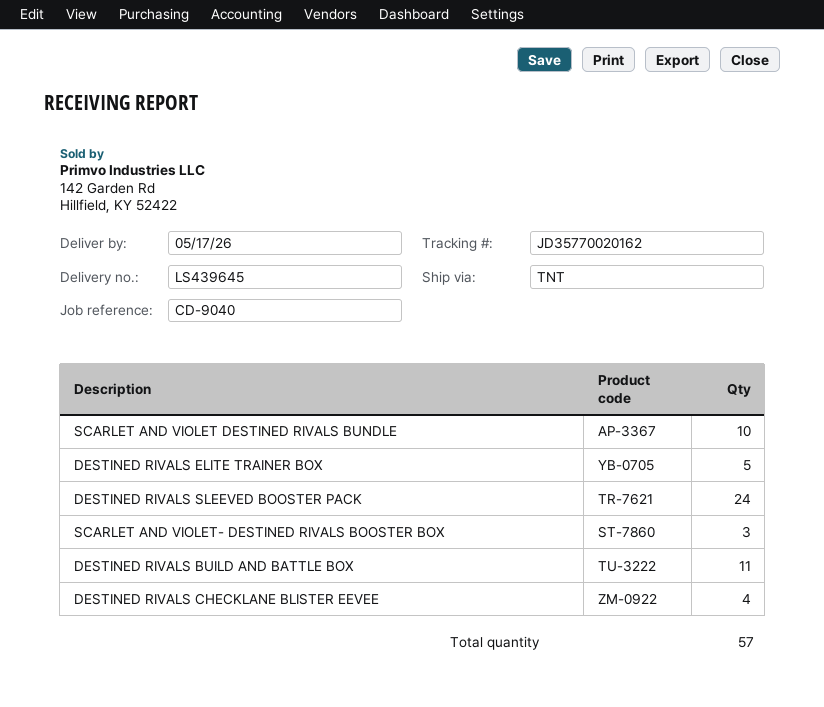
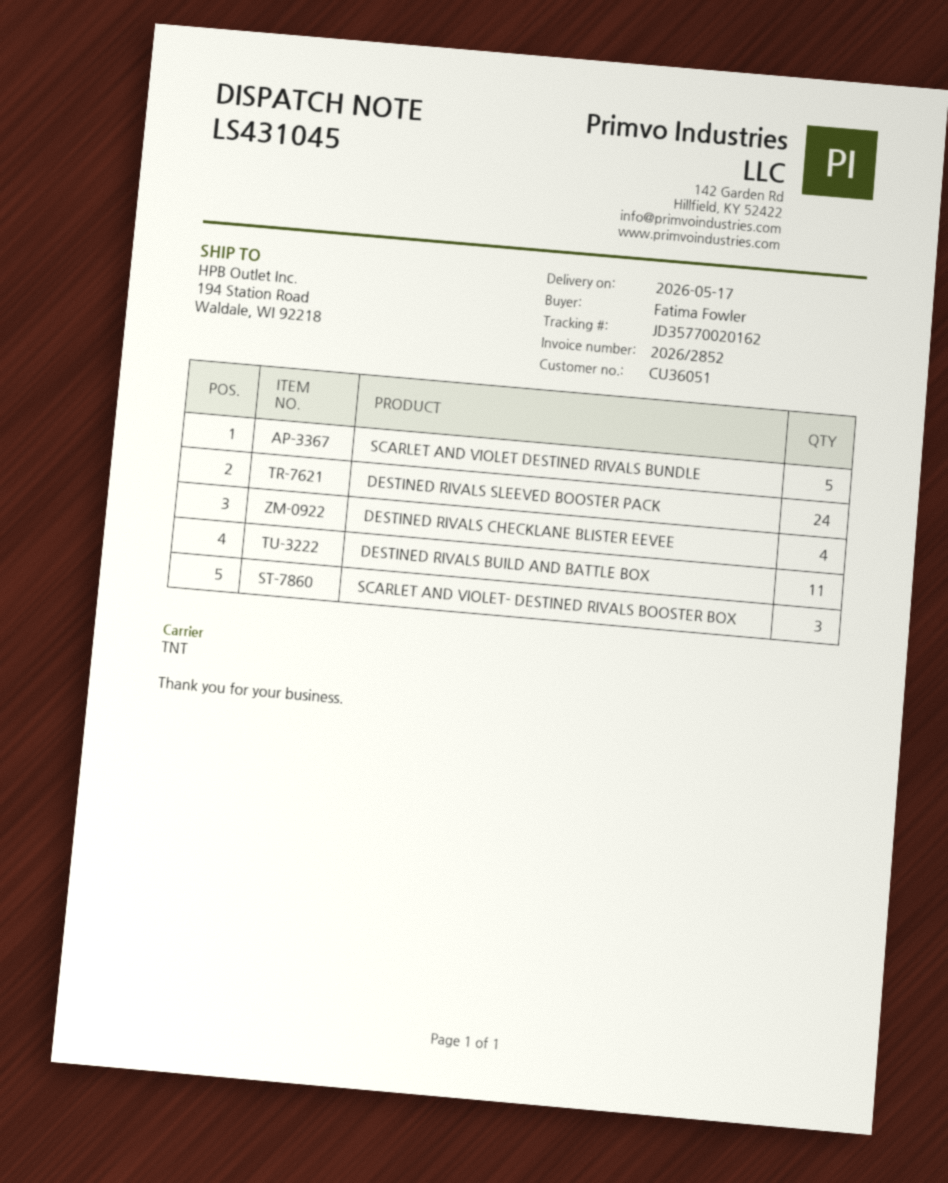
delivery note number: LS439645 -> LS431045
SCARLET AND VIOLET DESTINED RIVALS BUNDLE: 10 -> 5
DESTINED RIVALS ELITE TRAINER BOX: 5 -> none

